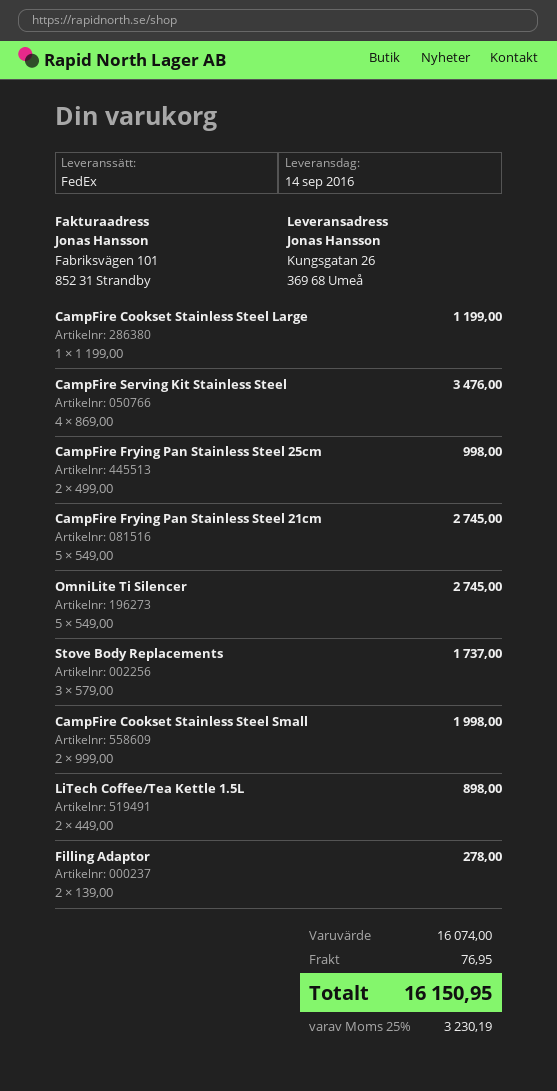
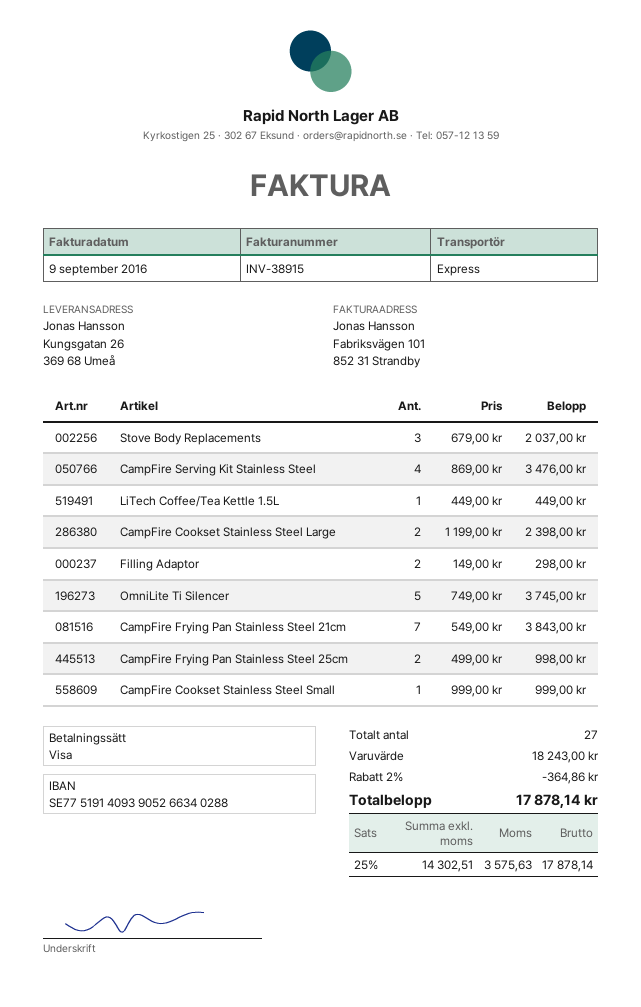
shipping method: FedEx -> express
CampFire Cookset Stainless Steel Large: 1 x 1199.00 = 1199.00 -> 2 x 1199.00 = 2398.00
CampFire Frying Pan Stainless Steel 21cm: 5 x 549.00 = 2745.00 -> 7 x 549.00 = 3843.00
OmniLite Ti Silencer: 5 x 549.00 = 2745.00 -> 5 x 749.00 = 3745.00
Stove Body Replacements: 3 x 579.00 = 1737.00 -> 3 x 679.00 = 2037.00
CampFire Cookset Stainless Steel Small: 2 x 999.00 = 1998.00 -> 1 x 999.00 = 999.00
LiTech Coffee/Tea Kettle 1.5L: 2 x 449.00 = 898.00 -> 1 x 449.00 = 449.00
Filling Adaptor: 2 x 139.00 = 278.00 -> 2 x 149.00 = 298.00
subtotal: 16074.00 -> 18243.00
discount: none -> 2% = 364.86
shipping: 76.95 -> none
tax: 25% = 3230.19 -> 25% = 3575.63
total: 16150.95 -> 17878.14

